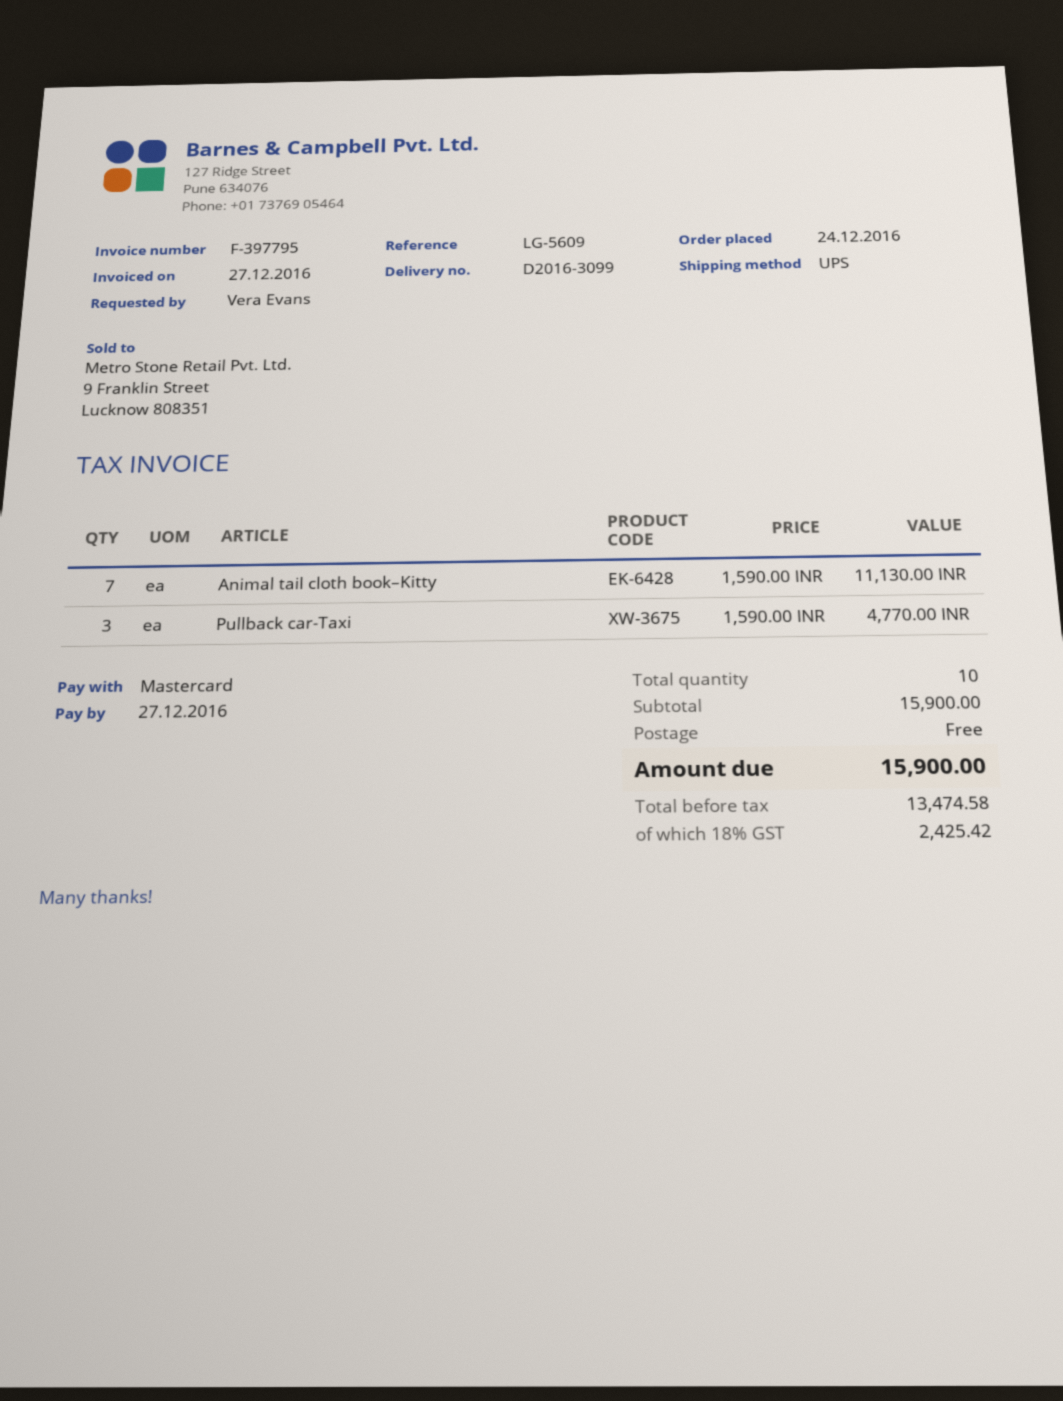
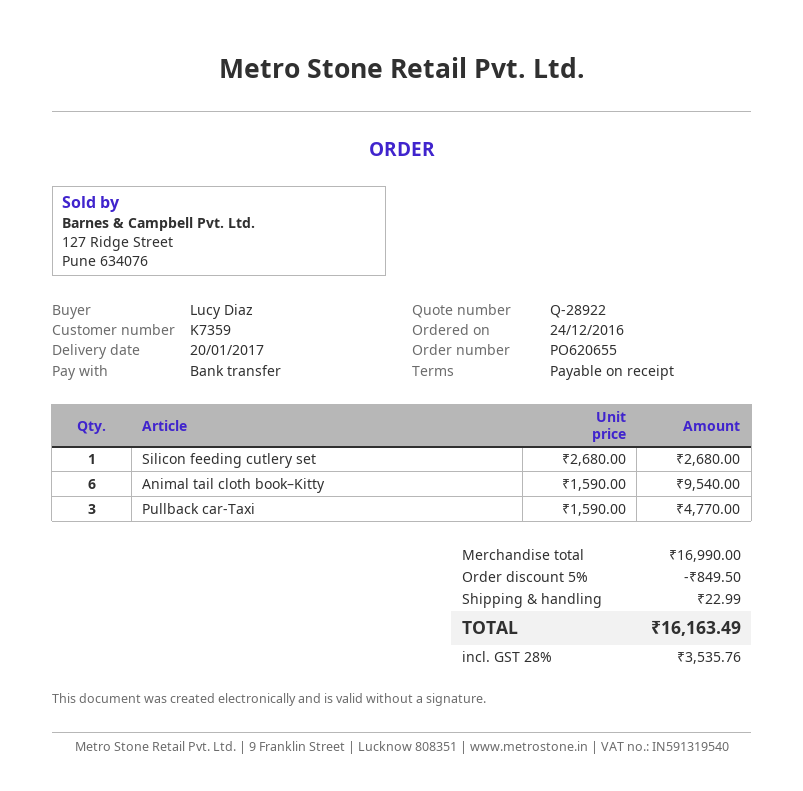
ordered by: Vera Evans -> Lucy Diaz
payment method: Mastercard -> bank transfer
Animal tail cloth book–Kitty: 7 x 1590.00 = 11130.00 -> 6 x 1590.00 = 9540.00
Silicon feeding cutlery set: none -> 1 x 2680.00 = 2680.00
subtotal: 15900.00 -> 16990.00
discount: none -> 5% = 849.50
shipping: 0.00 -> 22.99
tax: 18% = 2425.42 -> 28% = 3535.76
total: 15900.00 -> 16163.49

